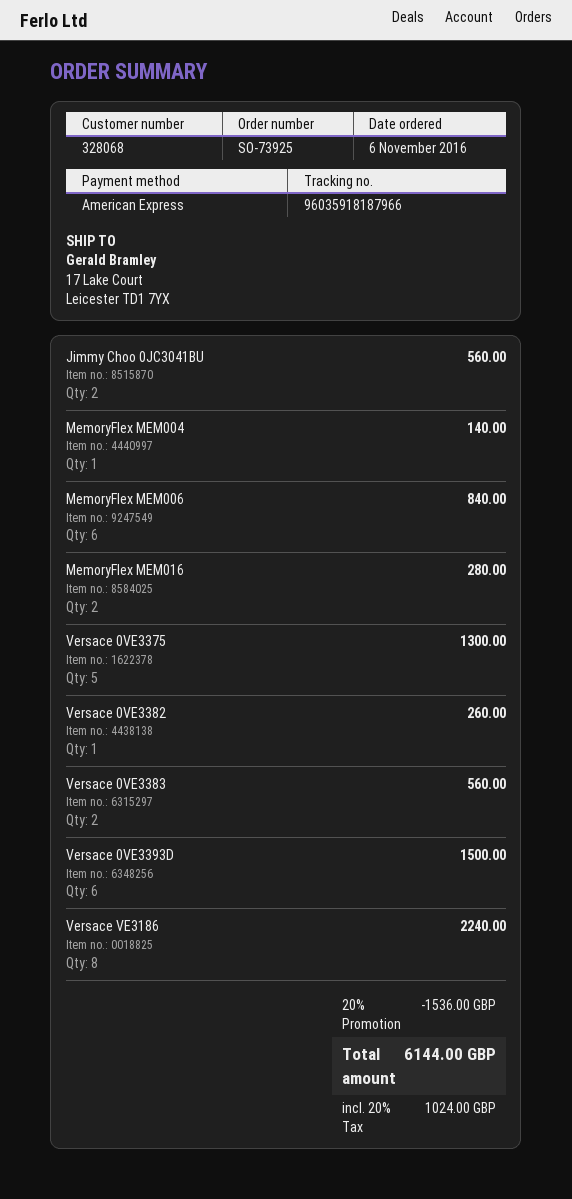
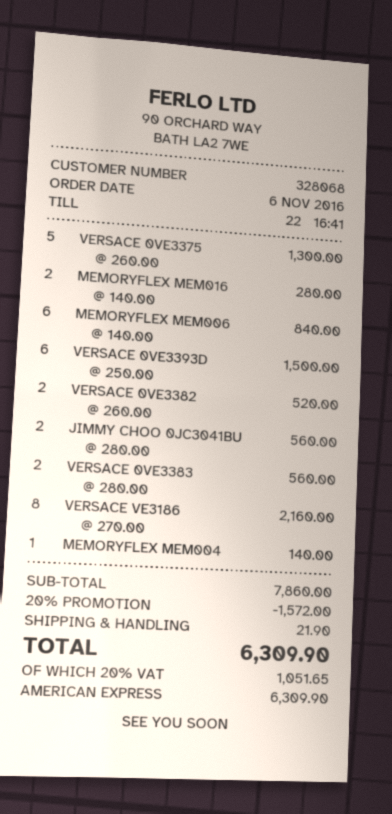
Versace 0VE3382: 1 for 260.00 -> 2 for 520.00
Versace VE3186: 8 for 2240.00 -> 8 for 2160.00
discount: 20% = 1536.00 -> 20% = 1572.00
shipping: none -> 21.90
tax: 20% = 1024.00 -> 20% = 1051.65
total: 6144.00 -> 6309.90

